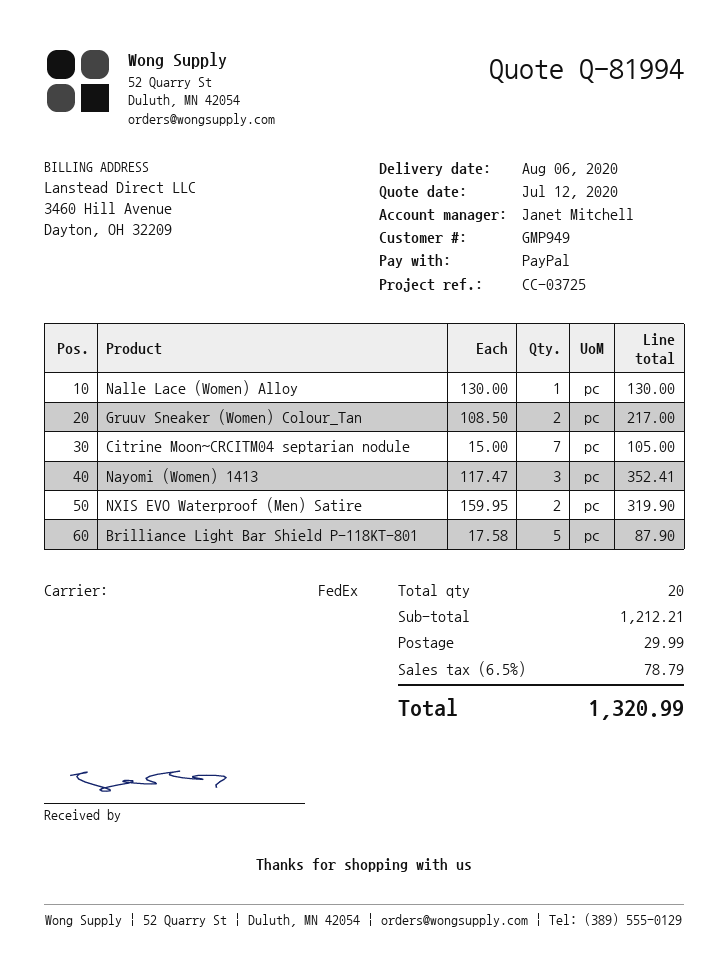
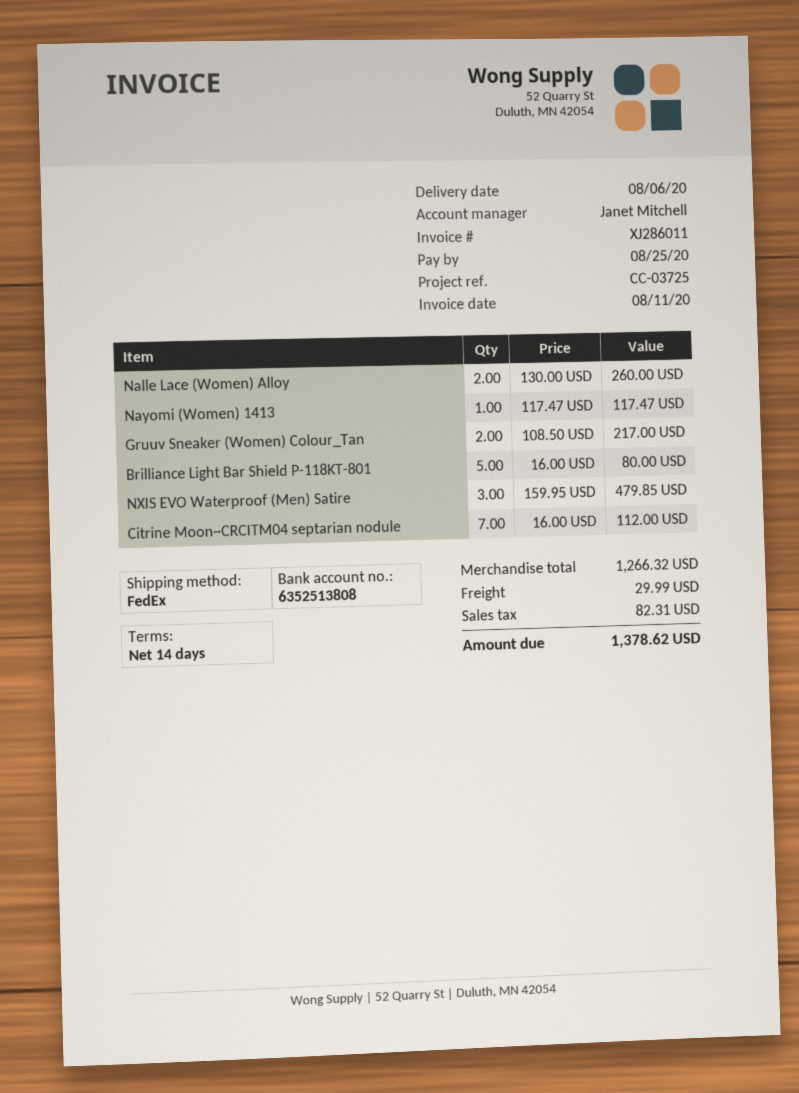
Nalle Lace (Women) Alloy: 1 x 130.00 = 130.00 -> 2 x 130.00 = 260.00
Citrine Moon~CRCITM04 septarian nodule: 7 x 15.00 = 105.00 -> 7 x 16.00 = 112.00
Nayomi (Women) 1413: 3 x 117.47 = 352.41 -> 1 x 117.47 = 117.47
NXIS EVO Waterproof (Men) Satire: 2 x 159.95 = 319.90 -> 3 x 159.95 = 479.85
Brilliance Light Bar Shield P-118KT-801: 5 x 17.58 = 87.90 -> 5 x 16.00 = 80.00
subtotal: 1212.21 -> 1266.32
tax: 78.79 -> 82.31
total: 1320.99 -> 1378.62

